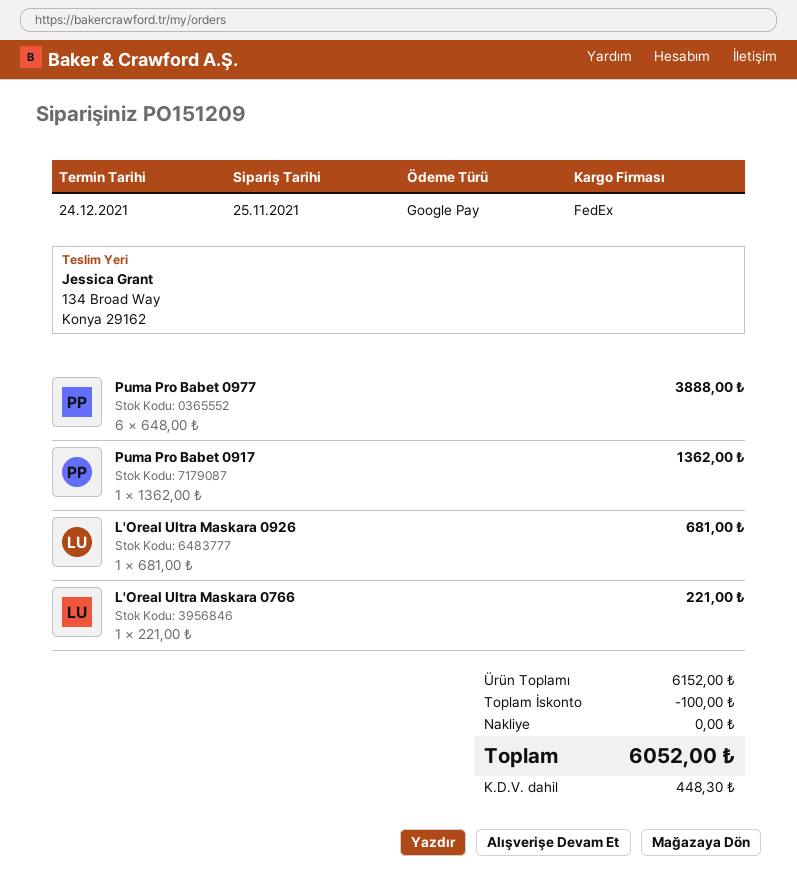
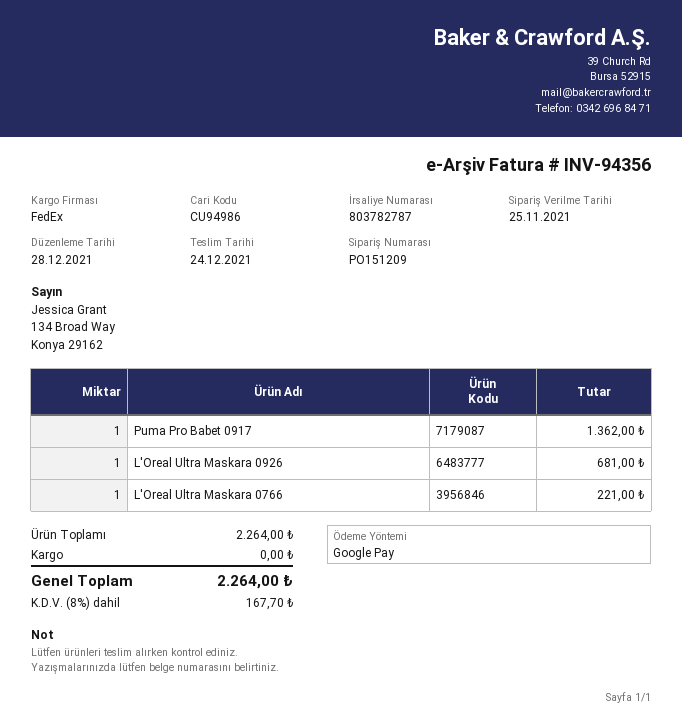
Puma Pro Babet 0977: 6 for 3888.00 -> none
subtotal: 6152.00 -> 2264.00
discount: 100.00 -> none
tax: 448.30 -> 167.70
total: 6052.00 -> 2264.00

